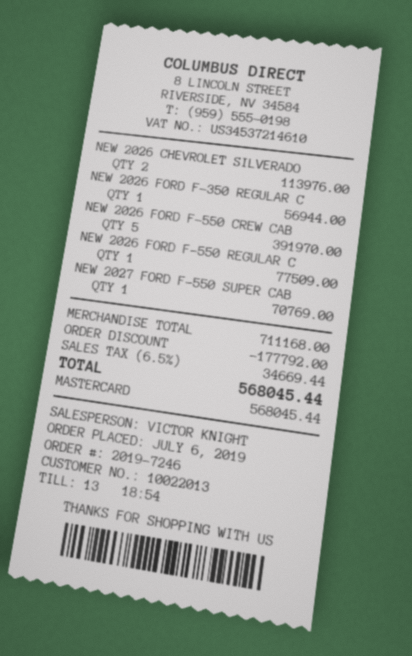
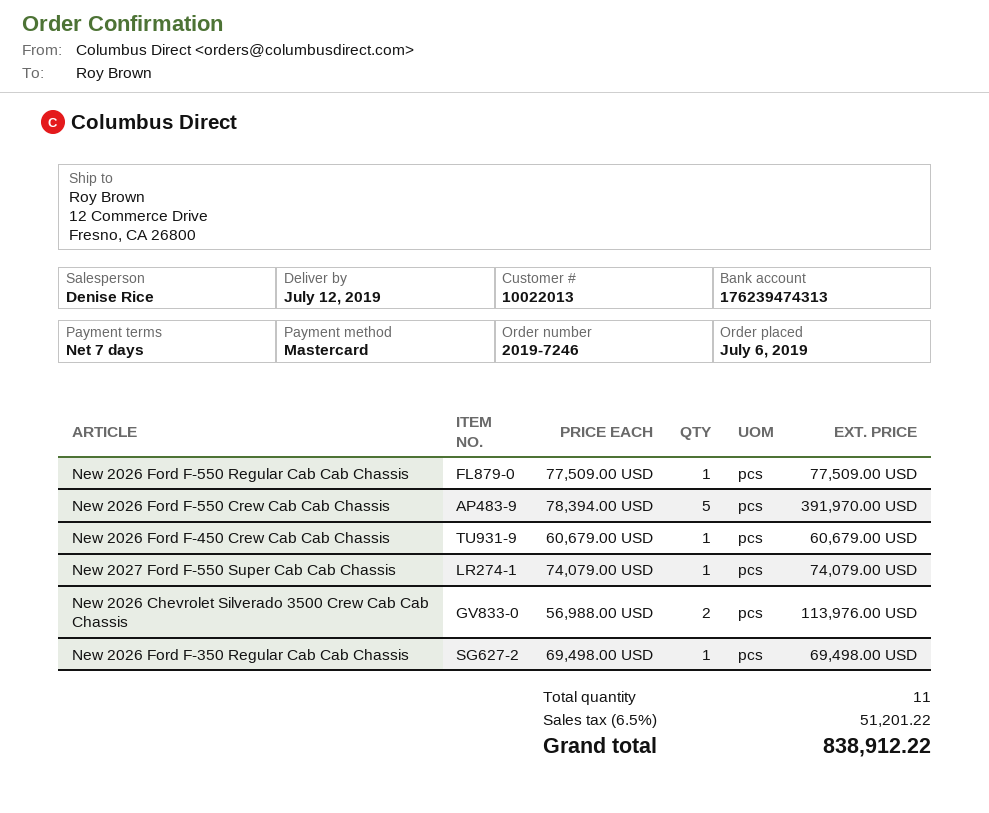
sales rep: VICTOR KNIGHT -> Denise Rice
NEW 2026 FORD F-350 REGULAR C: 1 for 56944.00 -> 1 for 69498.00
NEW 2027 FORD F-550 SUPER CAB: 1 for 70769.00 -> 1 for 74079.00
New 2026 Ford F-450 Crew Cab Cab Chassis: none -> 1 for 60679.00
discount: 177792.00 -> none
tax: 6.5% = 34669.44 -> 6.5% = 51201.22
total: 568045.44 -> 838912.22

